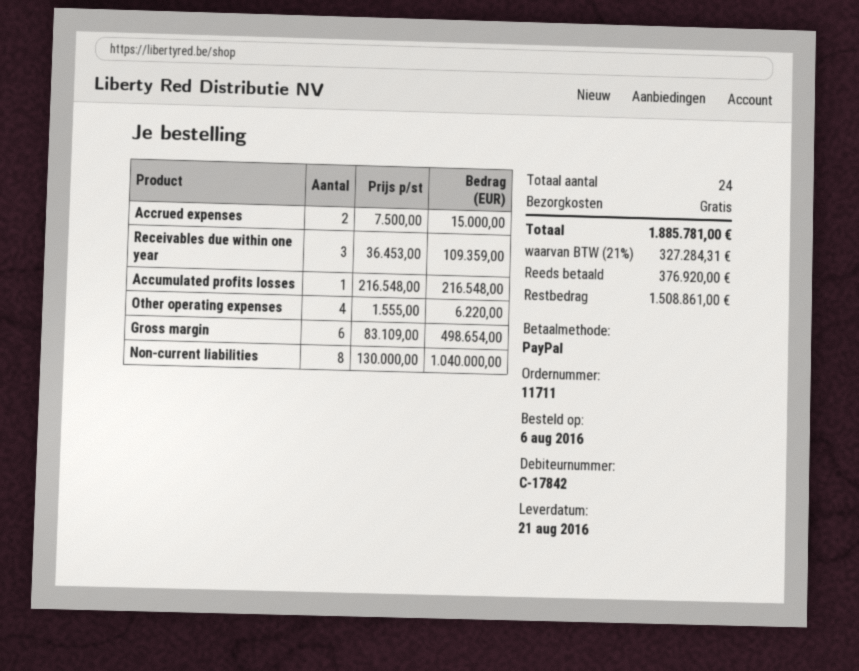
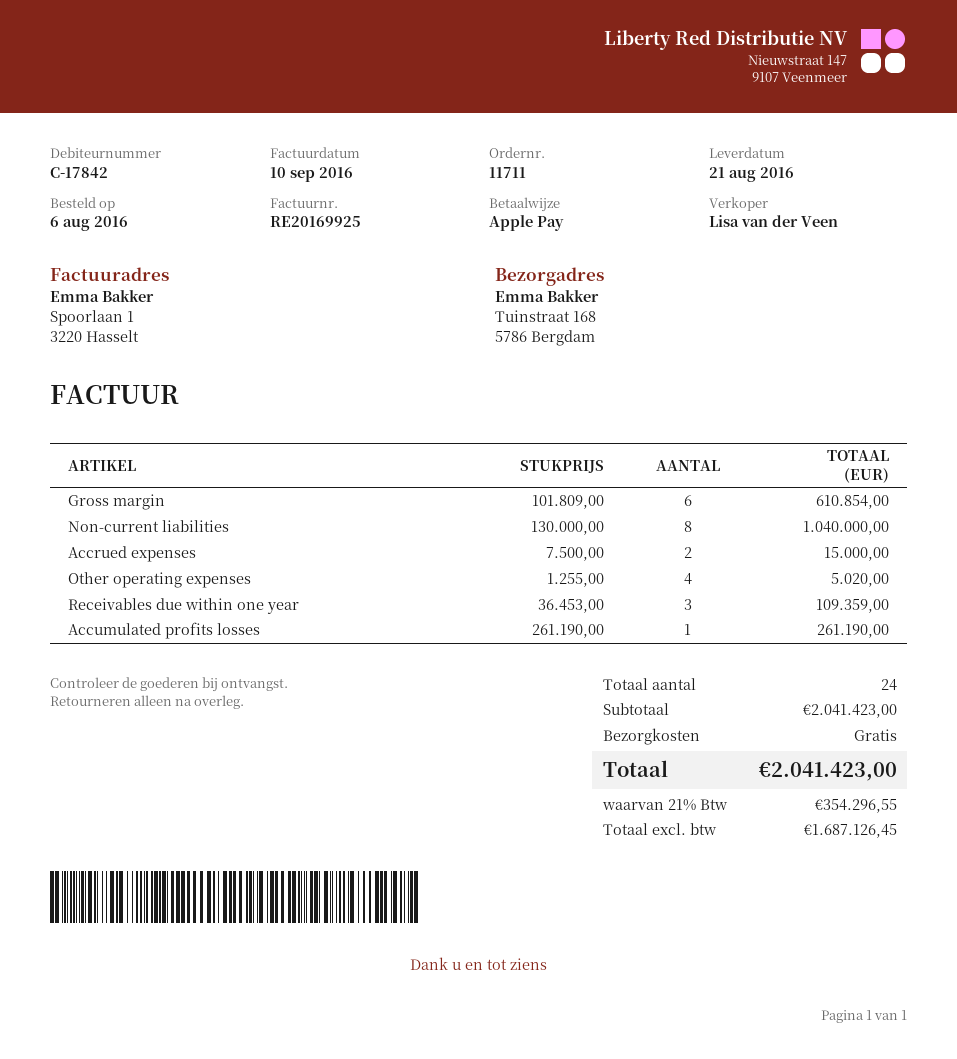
payment method: PayPal -> Apple Pay
Accumulated profits losses: 1 x 216548.00 = 216548.00 -> 1 x 261190.00 = 261190.00
Other operating expenses: 4 x 1555.00 = 6220.00 -> 4 x 1255.00 = 5020.00
Gross margin: 6 x 83109.00 = 498654.00 -> 6 x 101809.00 = 610854.00
tax: 21% = 327284.31 -> 21% = 354296.55
total: 1885781.00 -> 2041423.00

